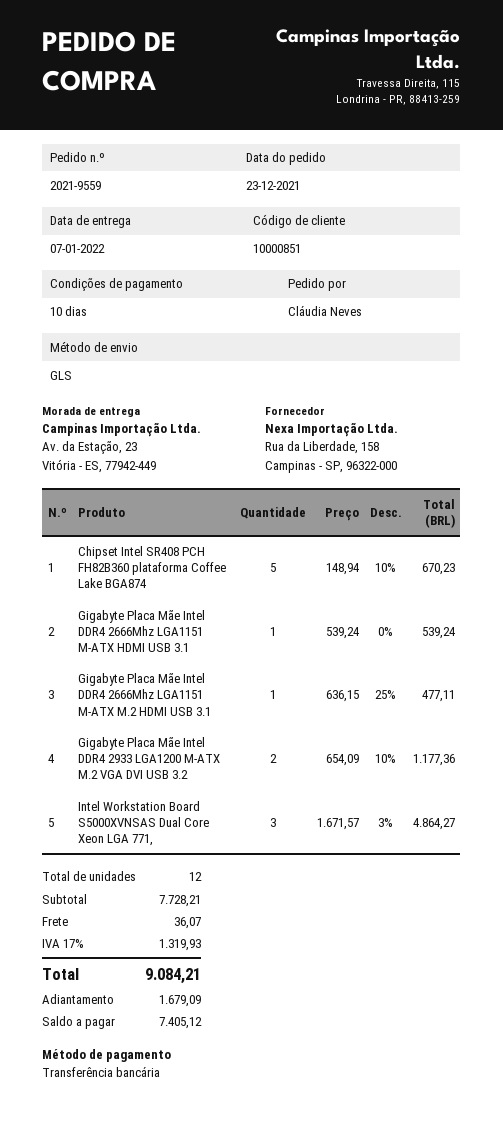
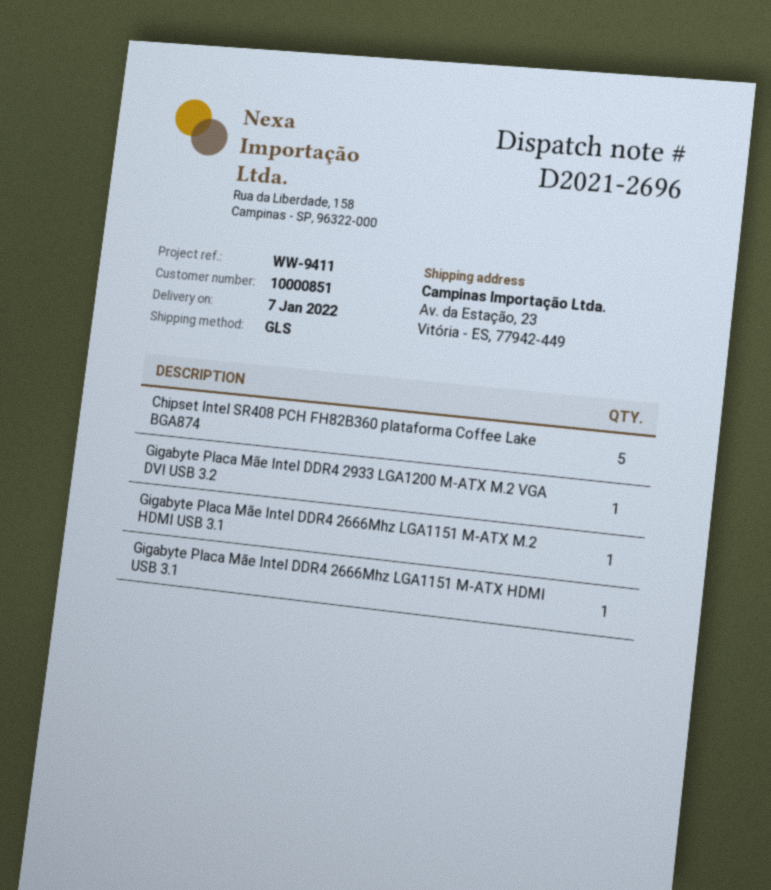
Gigabyte Placa Mãe Intel DDR4 2933 LGA1200 M-ATX M.2 VGA DVI USB 3.2: 2 -> 1
Intel Workstation Board S5000XVNSAS Dual Core Xeon LGA 771,: 3 -> none

